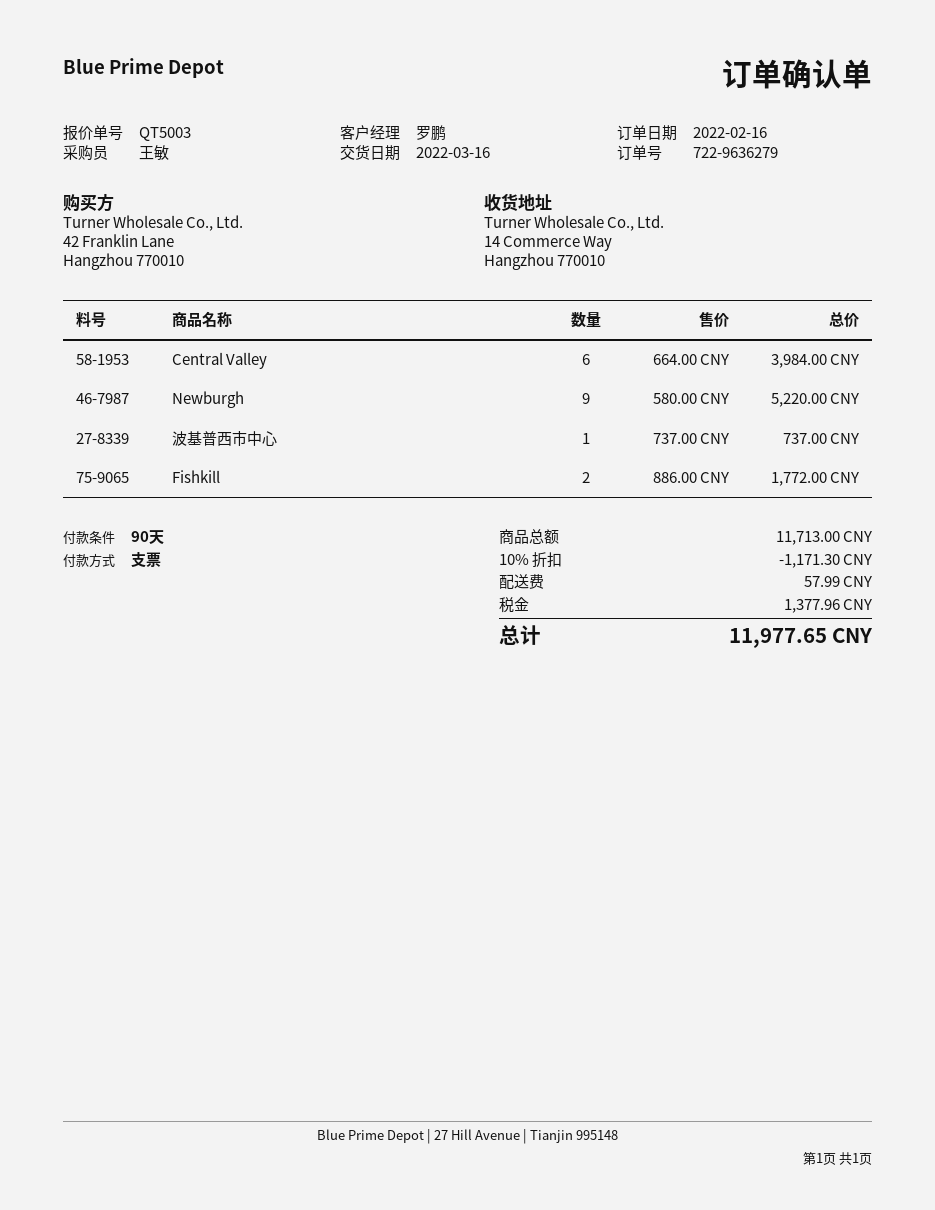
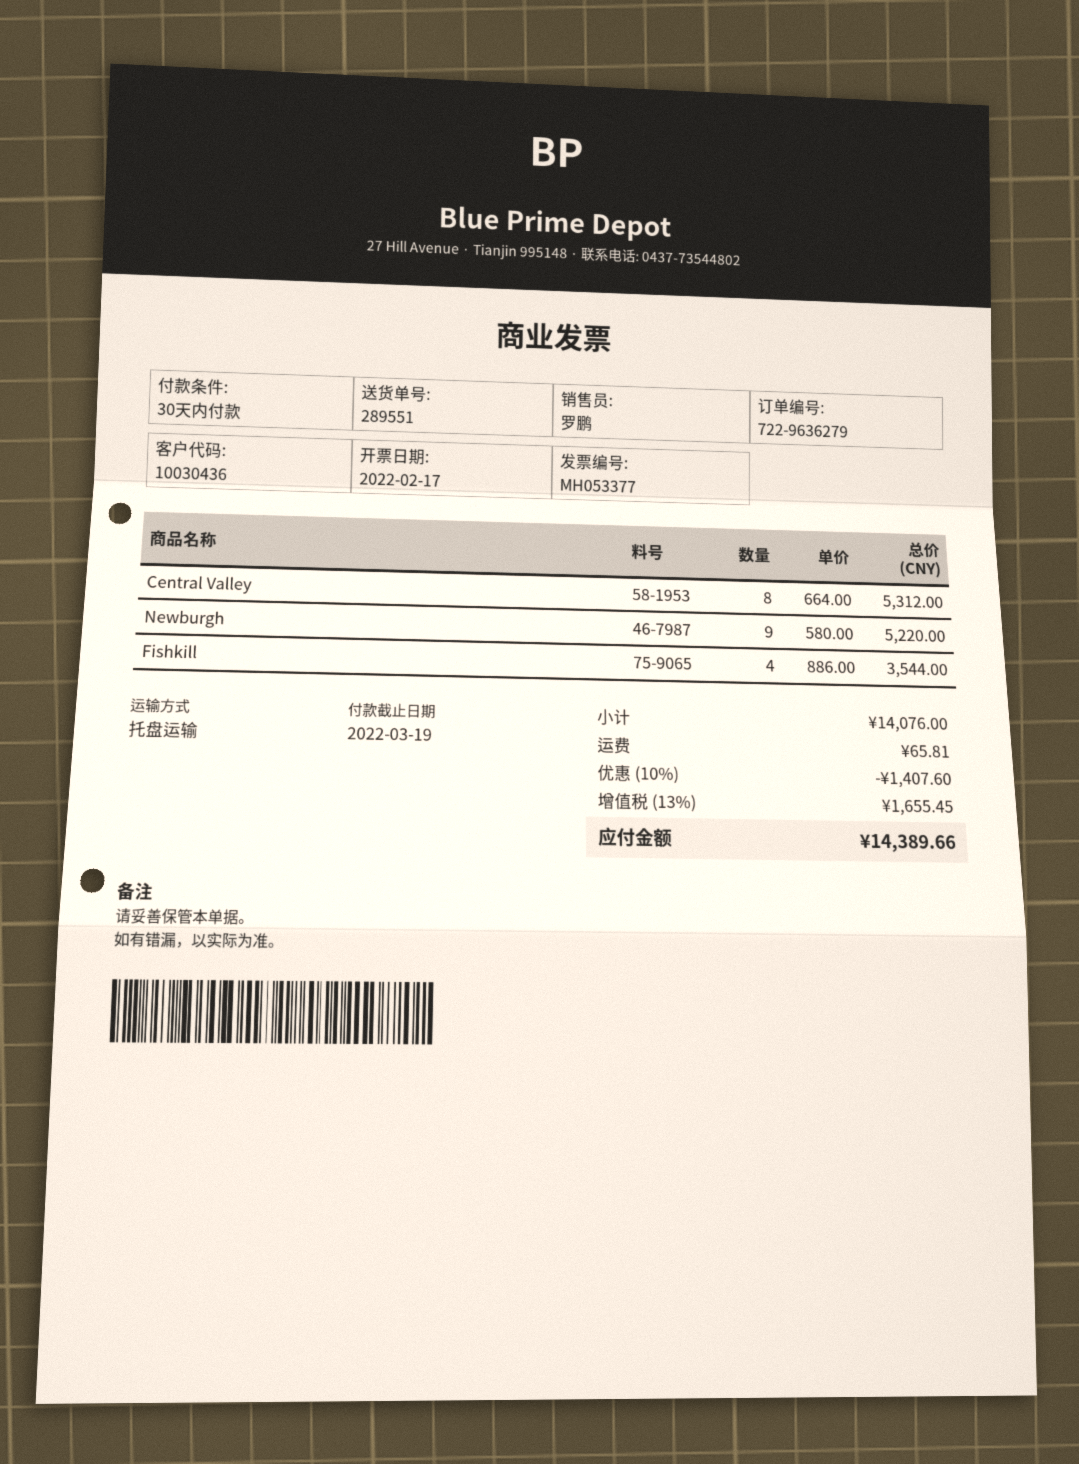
payment terms: 90 days -> 30 days
Central Valley: 6 x 664.00 = 3984.00 -> 8 x 664.00 = 5312.00
波基普西市中心: 1 x 737.00 = 737.00 -> none
Fishkill: 2 x 886.00 = 1772.00 -> 4 x 886.00 = 3544.00
subtotal: 11713.00 -> 14076.00
discount: 10% = 1171.30 -> 10% = 1407.60
shipping: 57.99 -> 65.81
tax: 1377.96 -> 1655.45
total: 11977.65 -> 14389.66

